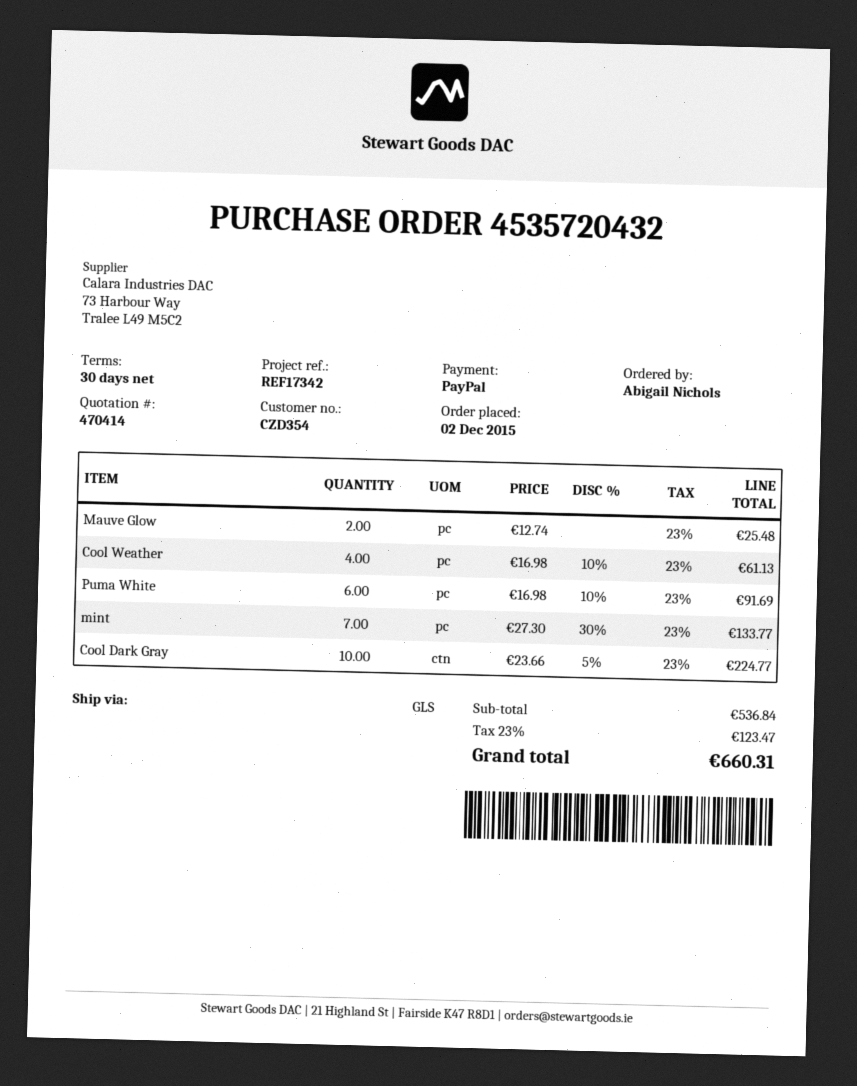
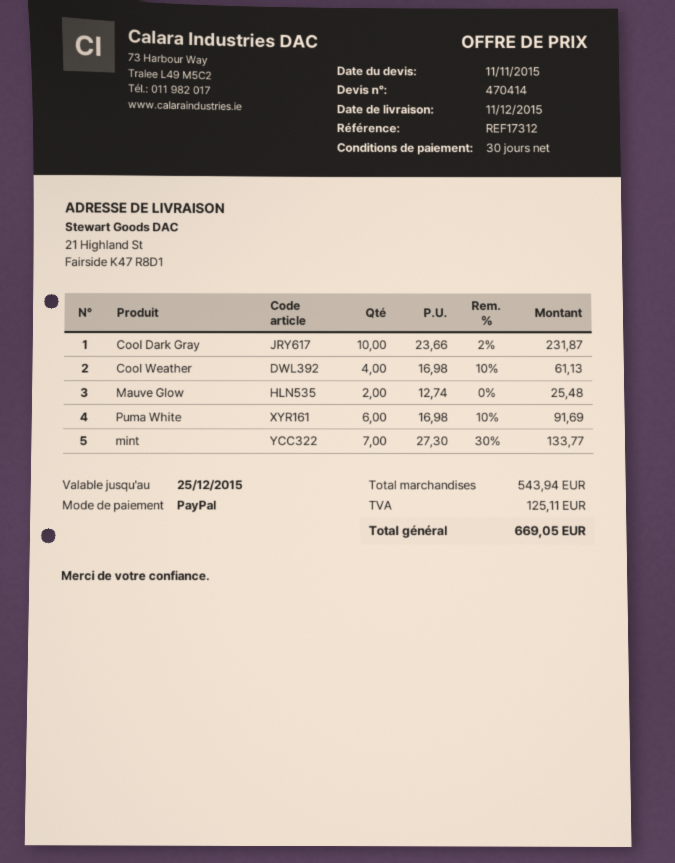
reference: REF17342 -> REF17312
Cool Dark Gray: 10 x 23.66 - 5% = 224.77 -> 10 x 23.66 - 2% = 231.87
subtotal: 536.84 -> 543.94
tax: 123.47 -> 125.11
total: 660.31 -> 669.05

